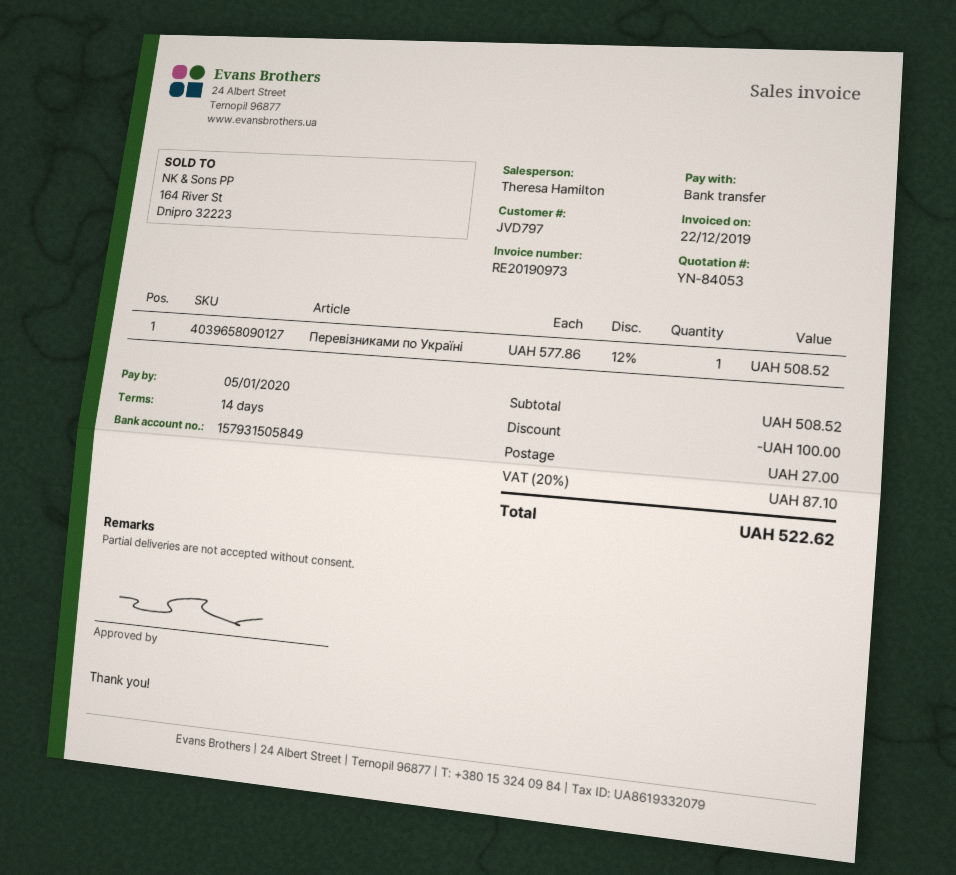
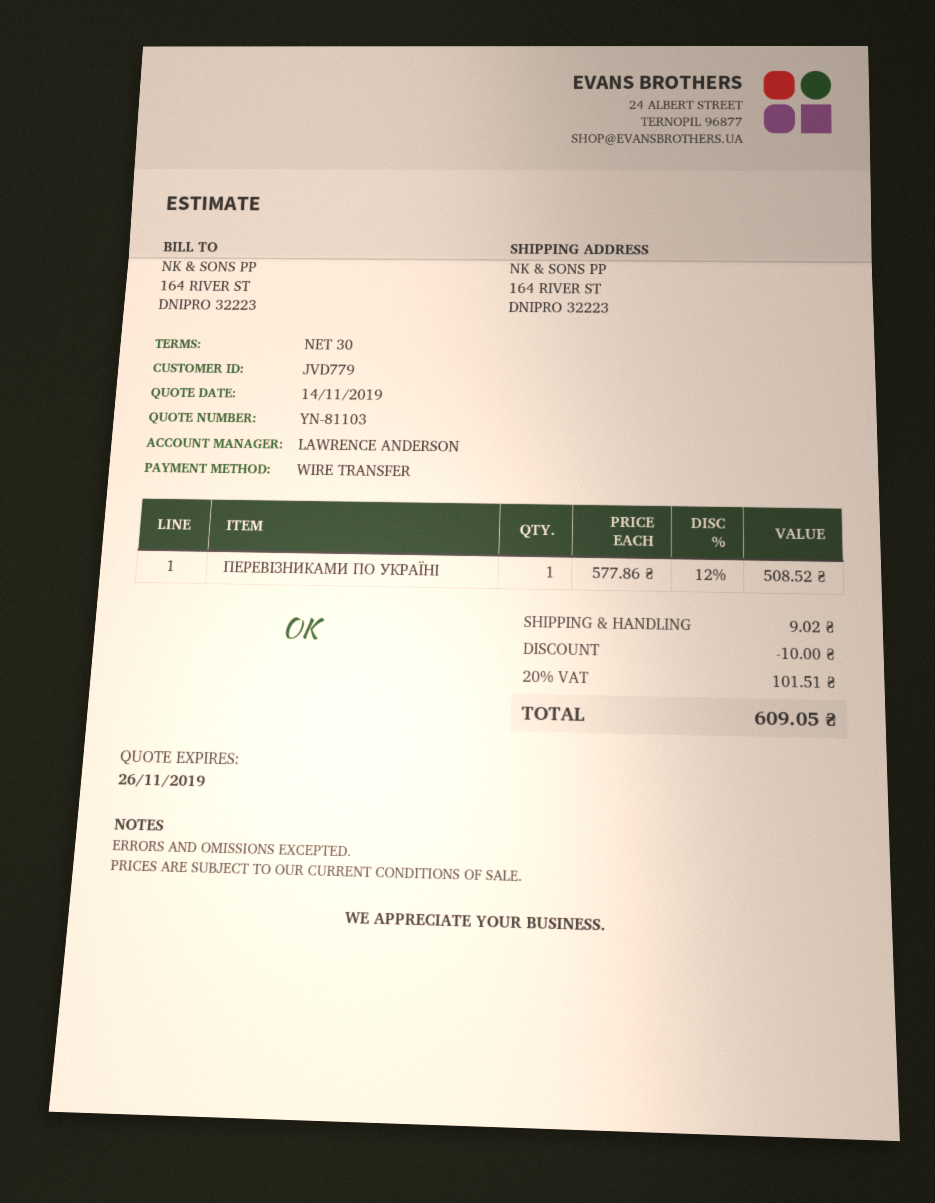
quote number: YN-84053 -> YN-81103
payment terms: 14 days -> 30 days
customer number: JVD797 -> JVD779
sales rep: Theresa Hamilton -> LAWRENCE ANDERSON
discount: 100.00 -> 10.00
shipping: 27.00 -> 9.02
tax: 20% = 87.10 -> 20% = 101.51
total: 522.62 -> 609.05

